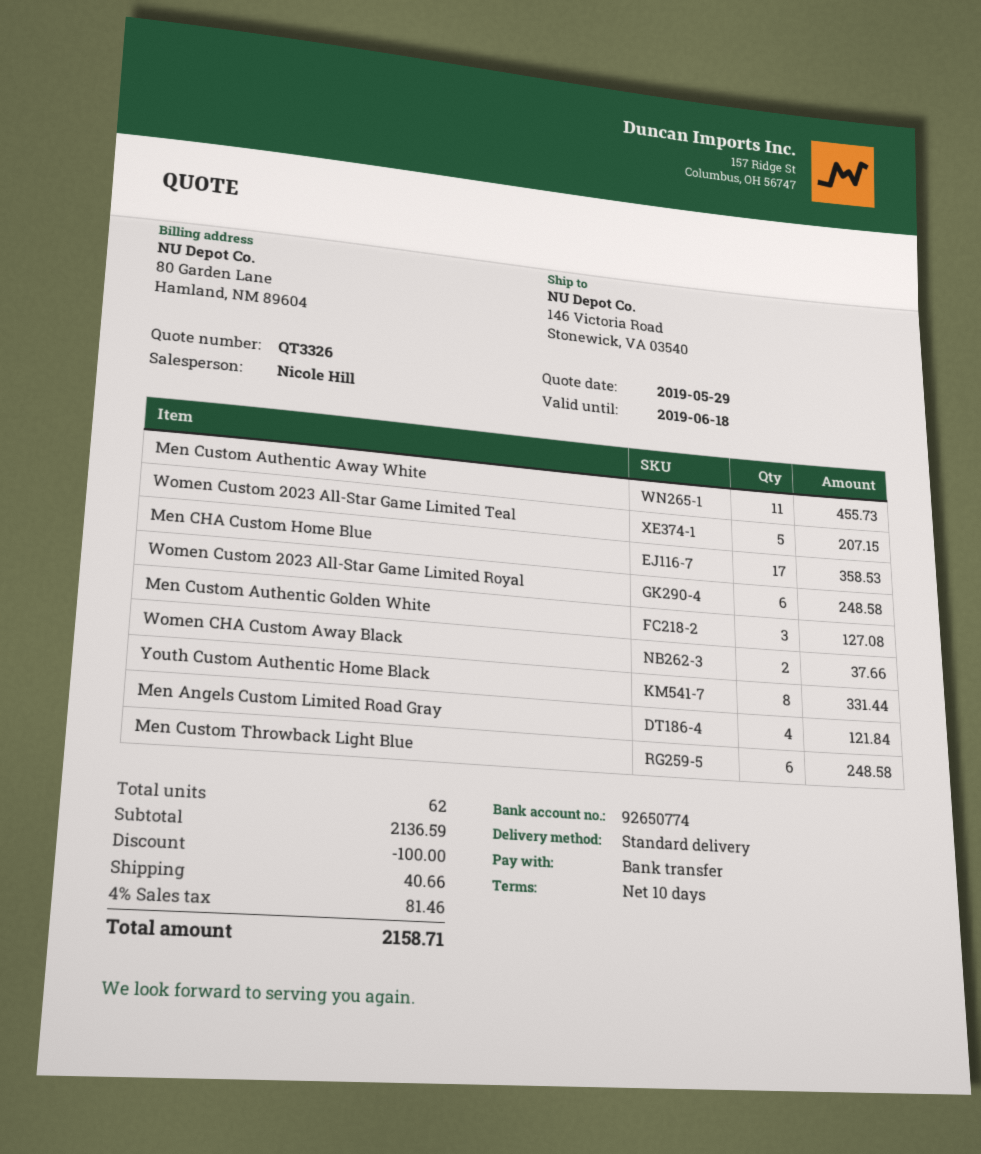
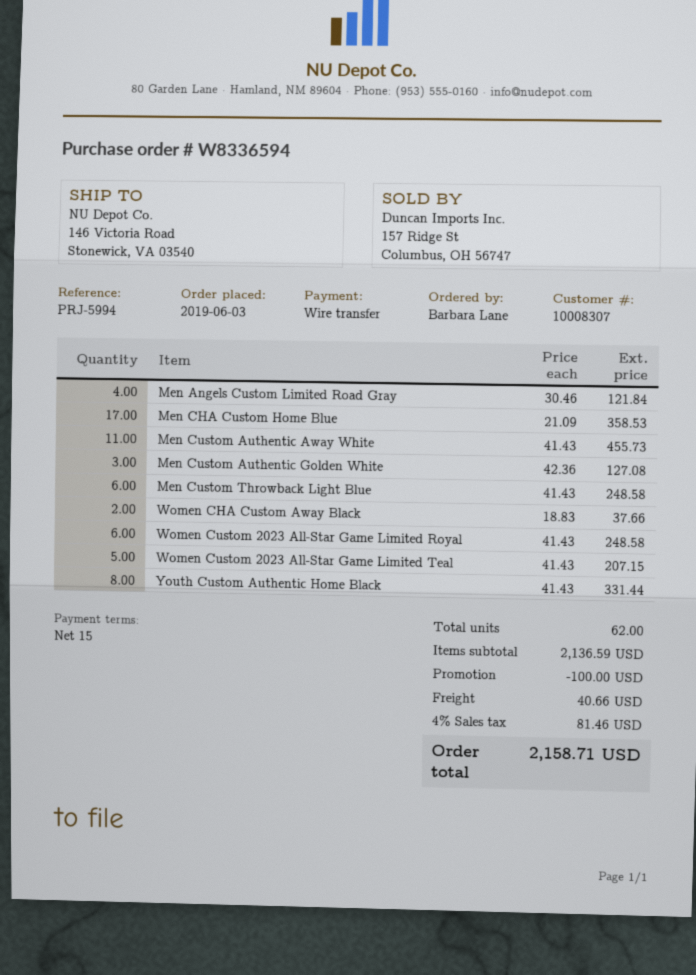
payment terms: 10 days -> 15 days

